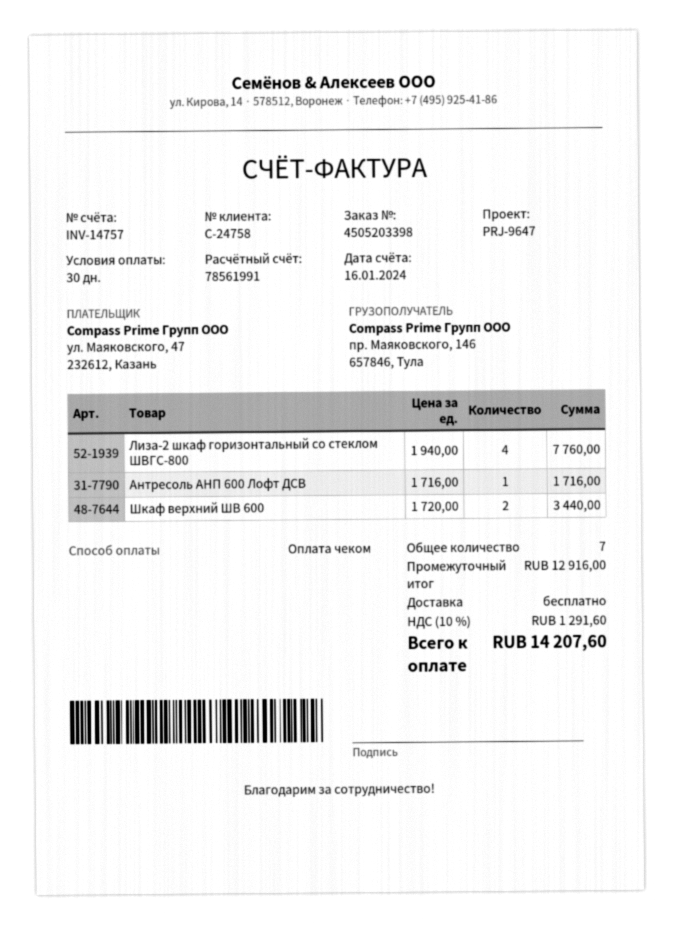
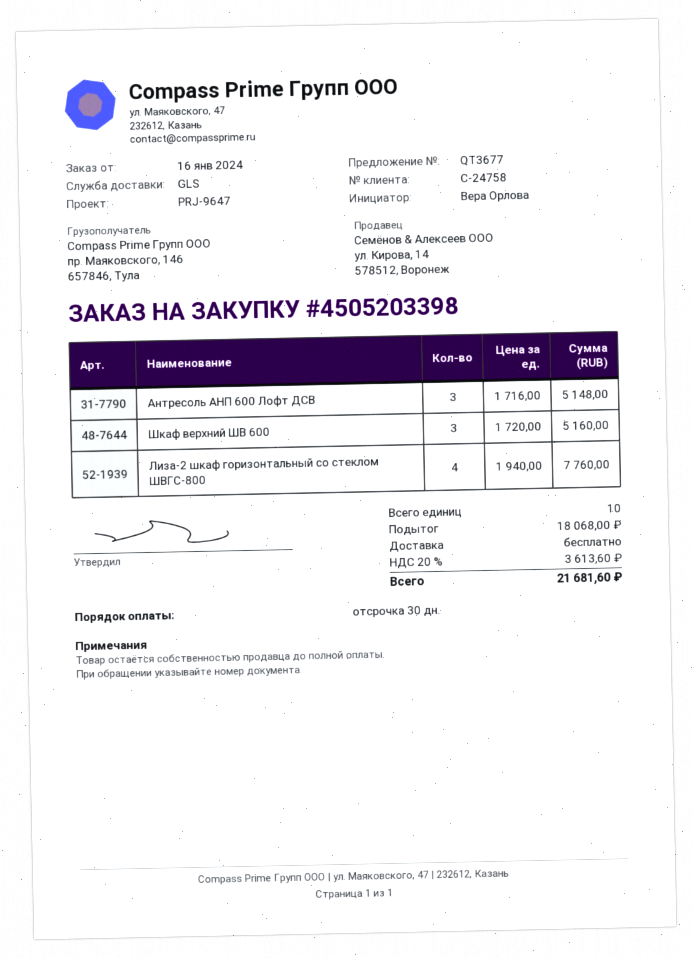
Антресоль АНП 600 Лофт ДСВ: 1 x 1716.00 = 1716.00 -> 3 x 1716.00 = 5148.00
Шкаф верхний ШВ 600: 2 x 1720.00 = 3440.00 -> 3 x 1720.00 = 5160.00
total quantity: 7 -> 10
subtotal: 12916.00 -> 18068.00
tax: 10% = 1291.60 -> 20% = 3613.60
total: 14207.60 -> 21681.60

